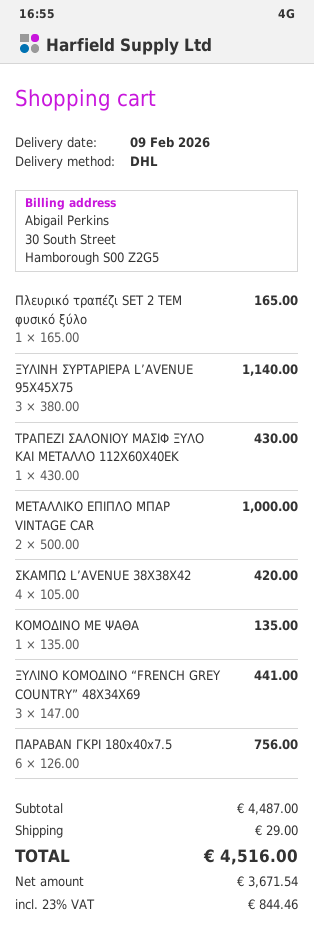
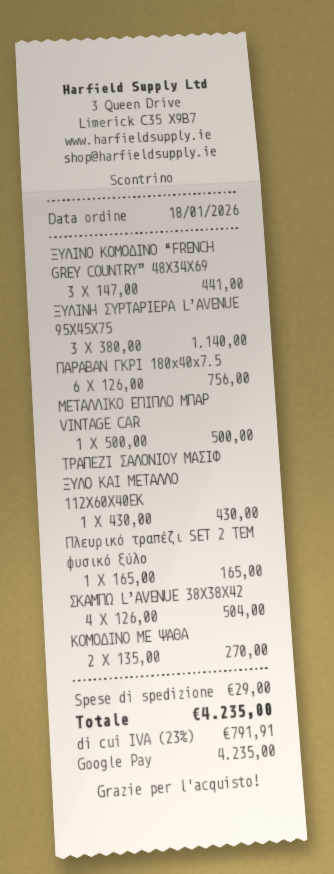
ΜΕΤΑΛΛΙΚΟ ΕΠΙΠΛΟ ΜΠΑΡ VINTAGE CAR: 2 x 500.00 = 1000.00 -> 1 x 500.00 = 500.00
ΣΚΑΜΠΩ L’AVENUE 38Χ38Χ42: 4 x 105.00 = 420.00 -> 4 x 126.00 = 504.00
ΚΟΜΟΔΙΝΟ ΜΕ ΨΑΘΑ: 1 x 135.00 = 135.00 -> 2 x 135.00 = 270.00
tax: 23% = 844.46 -> 23% = 791.91
total: 4516.00 -> 4235.00

